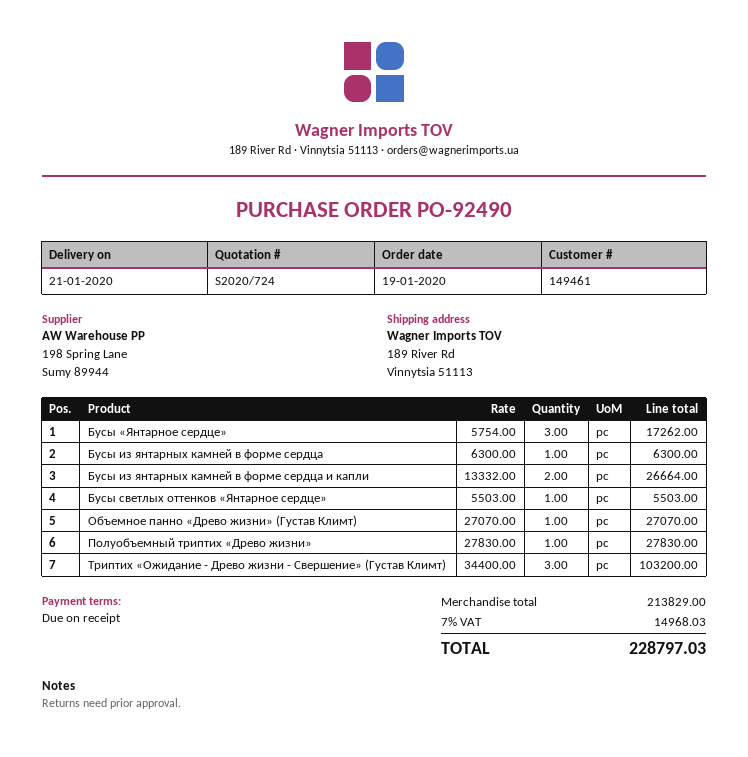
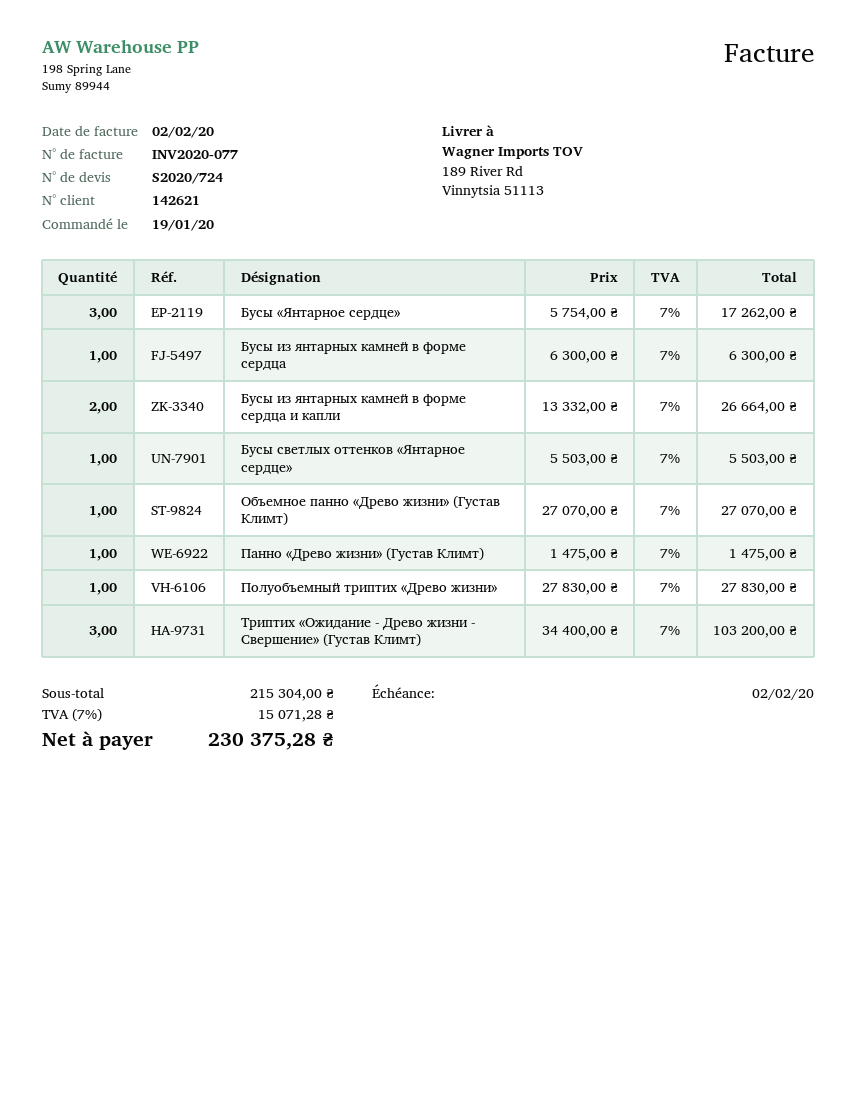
customer number: 149461 -> 142621
Панно «Древо жизни» (Густав Климт): none -> 1 x 1475.00 = 1475.00
subtotal: 213829.00 -> 215304.00
tax: 7% = 14968.03 -> 7% = 15071.28
total: 228797.03 -> 230375.28

